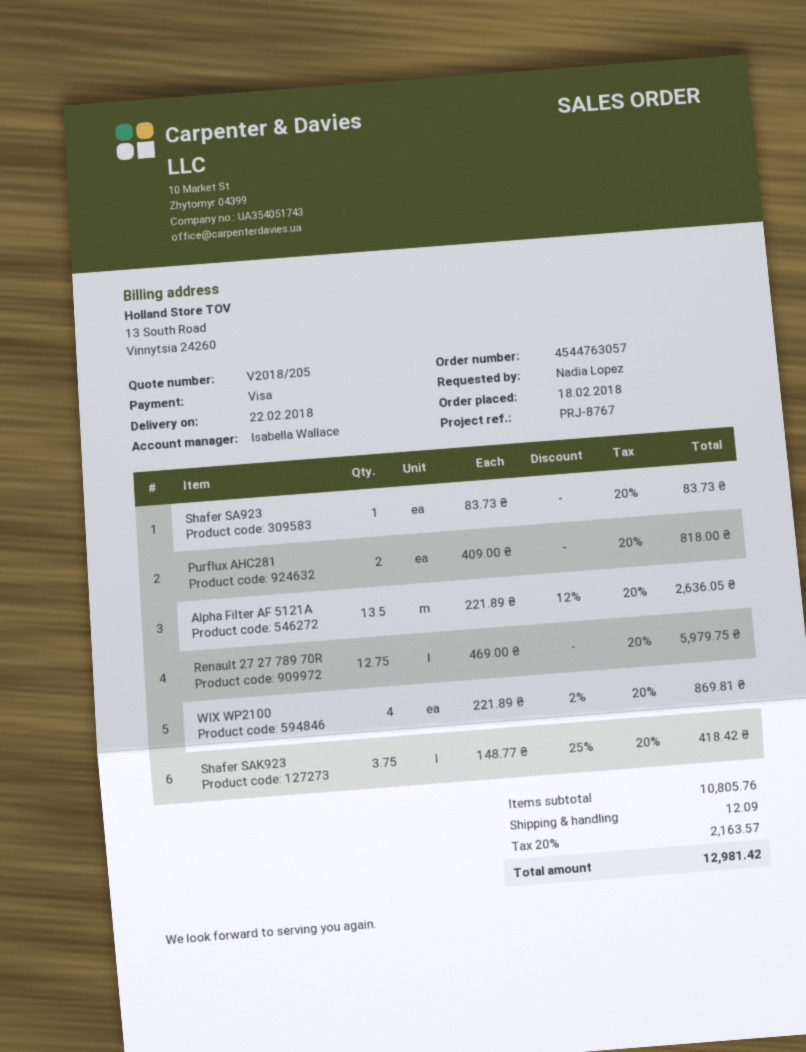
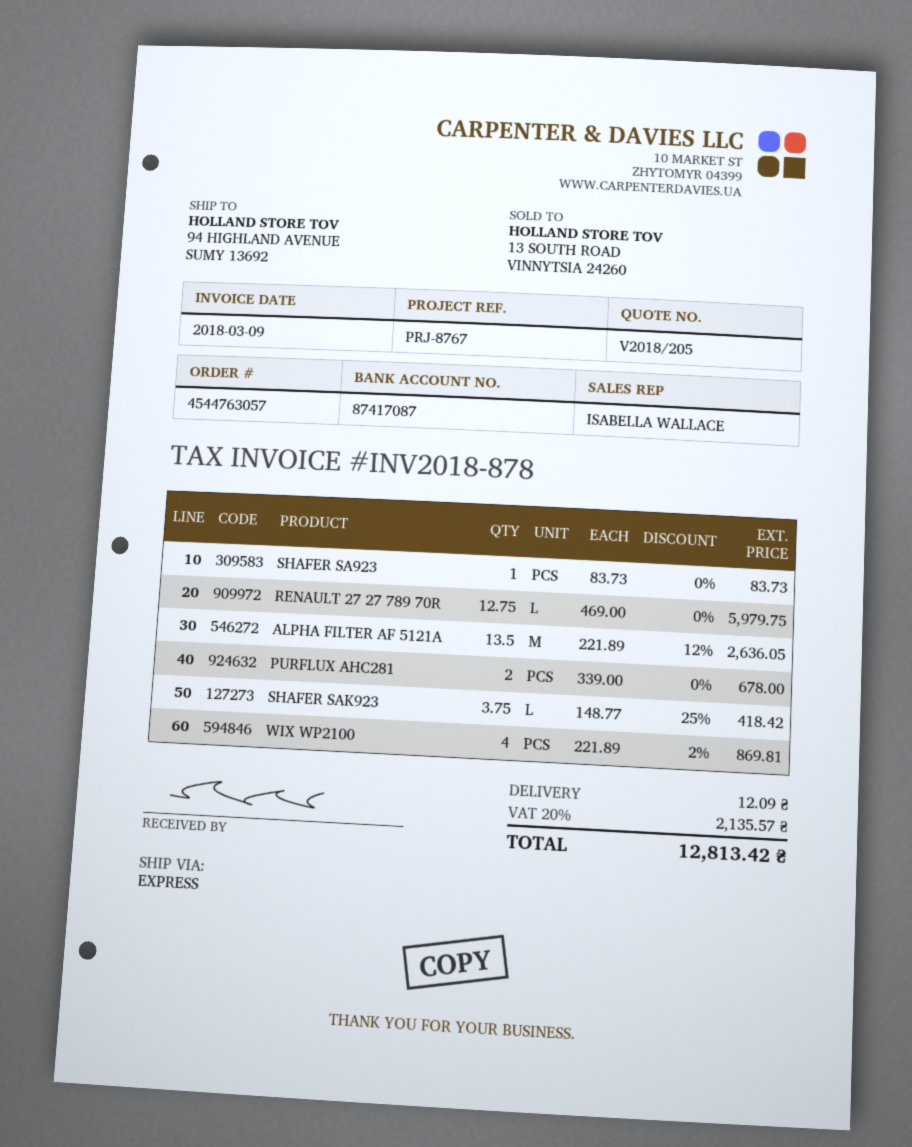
Purflux AHC281: 2 x 409.00 = 818.00 -> 2 x 339.00 = 678.00
tax: 20% = 2163.57 -> 20% = 2135.57
total: 12981.42 -> 12813.42

